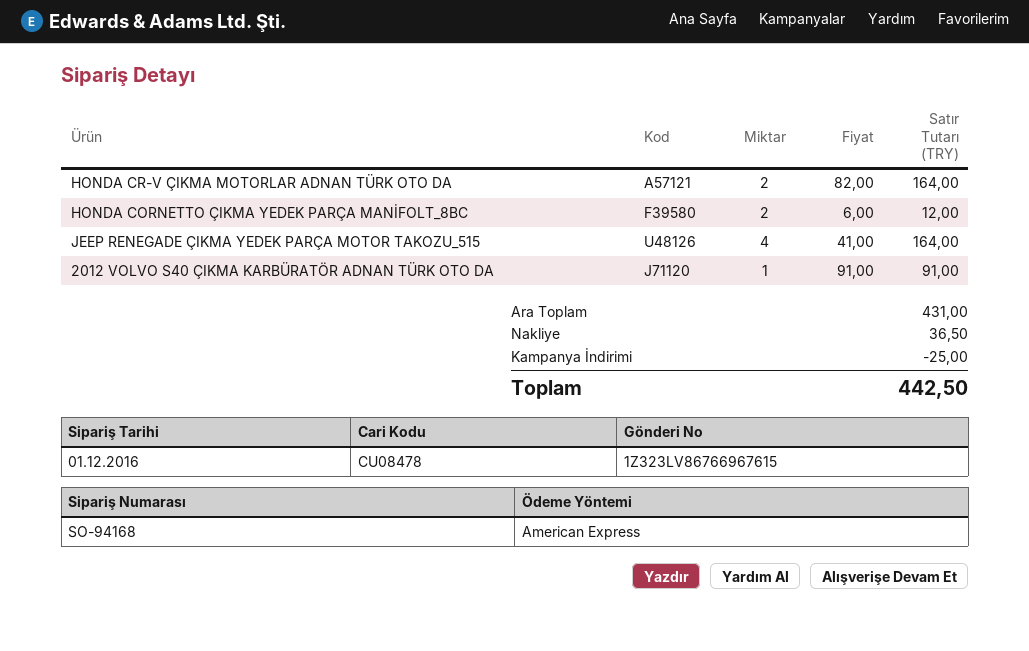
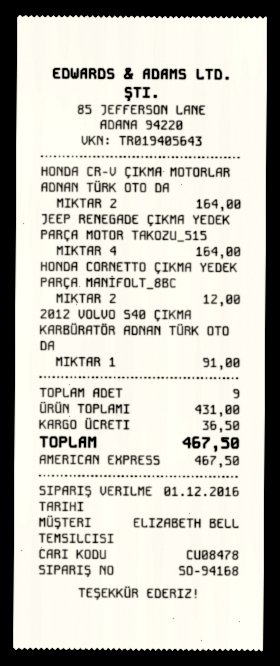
discount: 25.00 -> none
total: 442.50 -> 467.50

